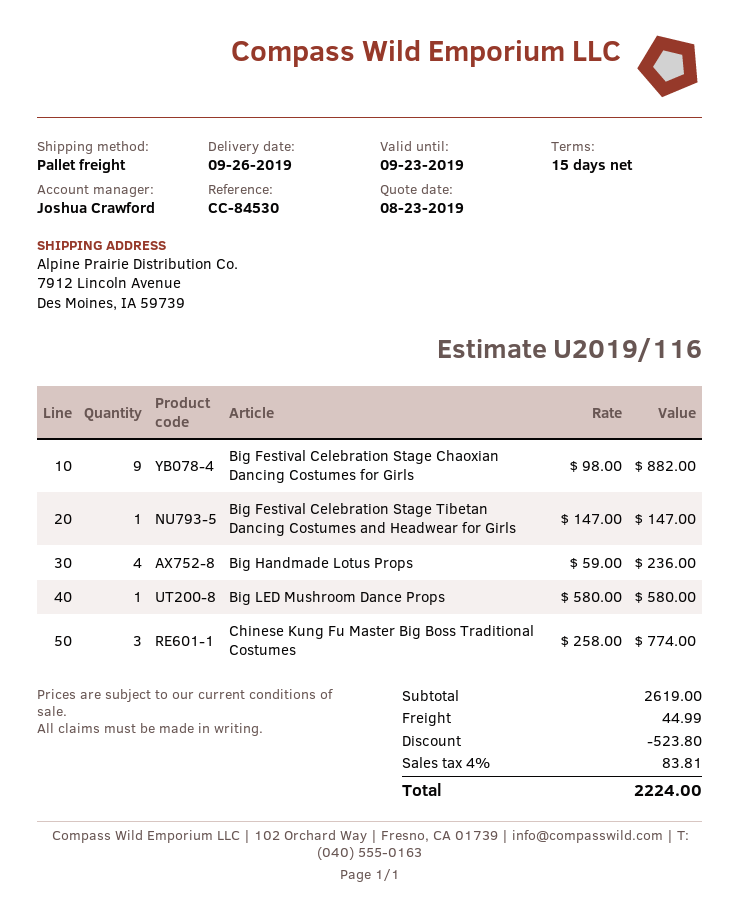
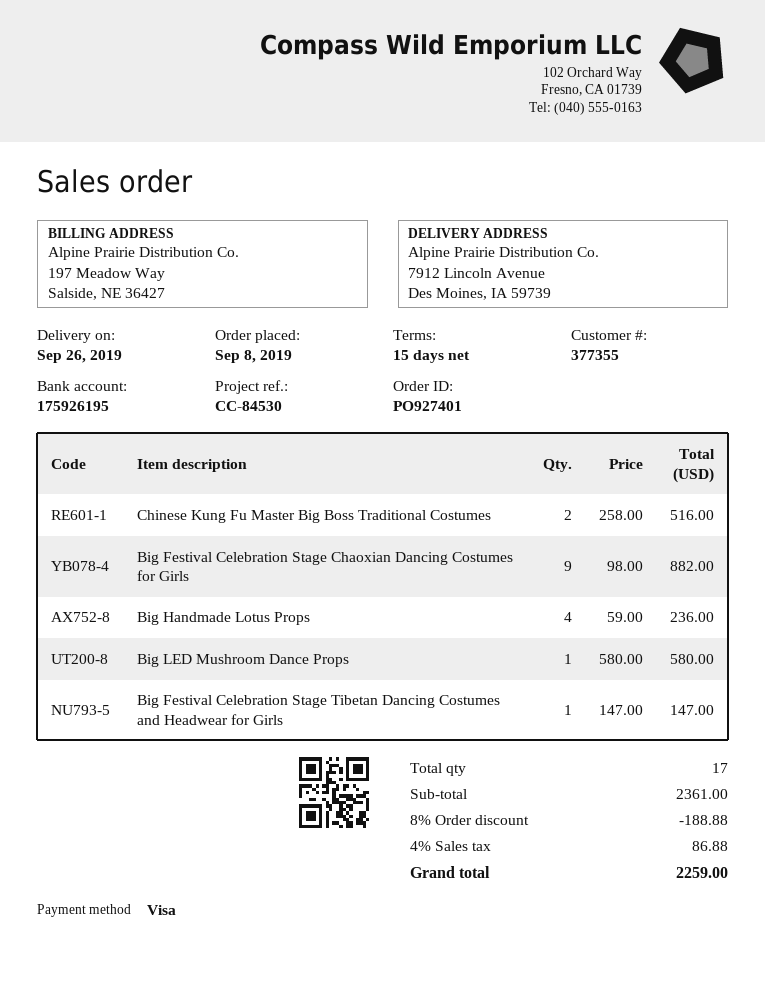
Chinese Kung Fu Master Big Boss Traditional Costumes: 3 x 258.00 = 774.00 -> 2 x 258.00 = 516.00
subtotal: 2619.00 -> 2361.00
discount: 523.80 -> 188.88
shipping: 44.99 -> none
tax: 4% = 83.81 -> 4% = 86.88
total: 2224.00 -> 2259.00

